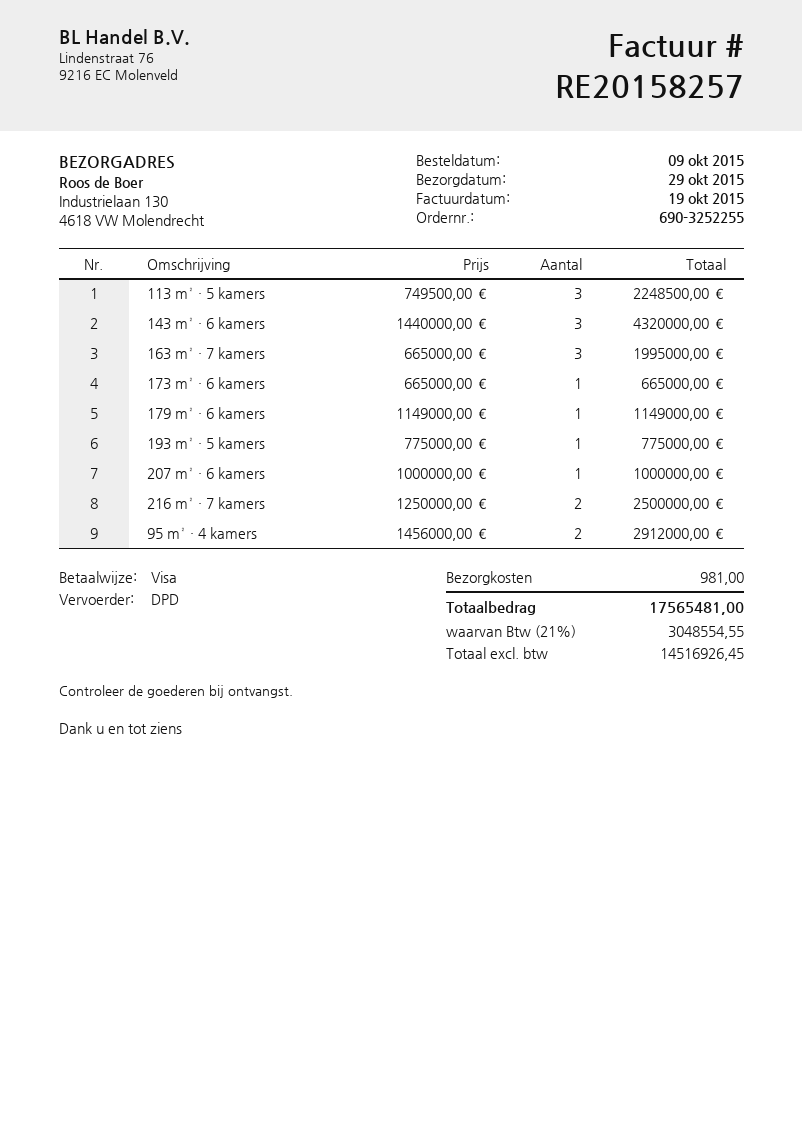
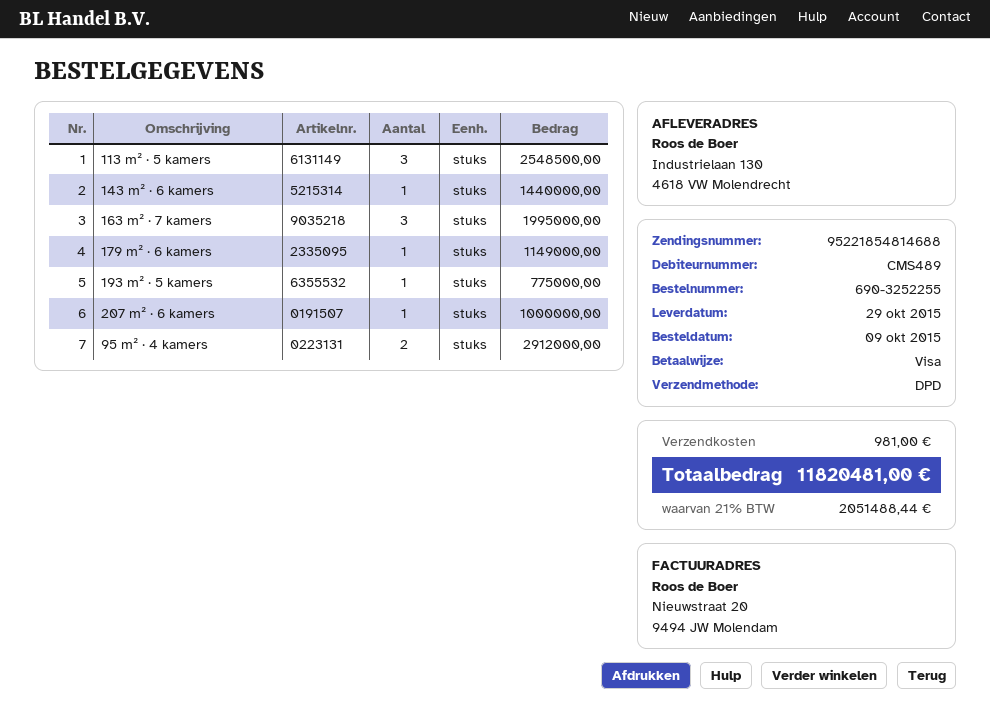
113 m² · 5 kamers: 3 for 2248500.00 -> 3 for 2548500.00
143 m² · 6 kamers: 3 for 4320000.00 -> 1 for 1440000.00
173 m² · 6 kamers: 1 for 665000.00 -> none
216 m² · 7 kamers: 2 for 2500000.00 -> none
tax: 21% = 3048554.55 -> 21% = 2051488.44
total: 17565481.00 -> 11820481.00

